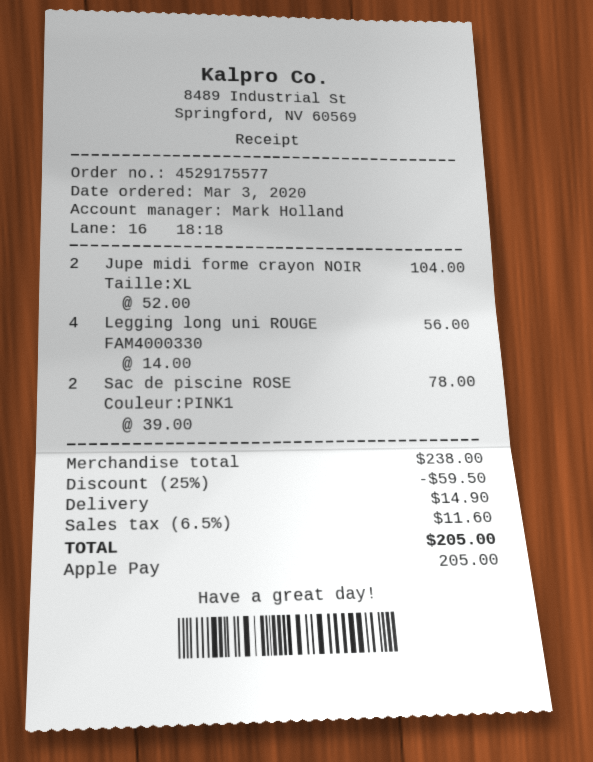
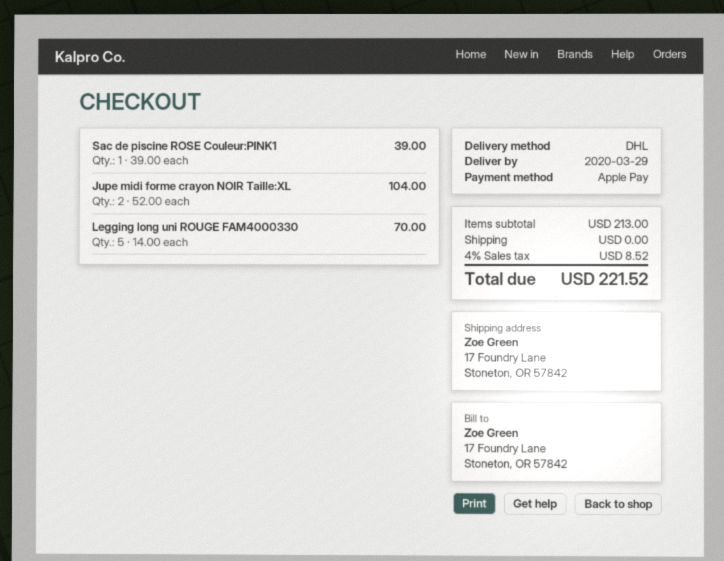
Legging long uni ROUGE FAM4000330: 4 x 14.00 = 56.00 -> 5 x 14.00 = 70.00
Sac de piscine ROSE Couleur:PINK1: 2 x 39.00 = 78.00 -> 1 x 39.00 = 39.00
subtotal: 238.00 -> 213.00
discount: 25% = 59.50 -> none
shipping: 14.90 -> 0.00
tax: 6.5% = 11.60 -> 4% = 8.52
total: 205.00 -> 221.52

